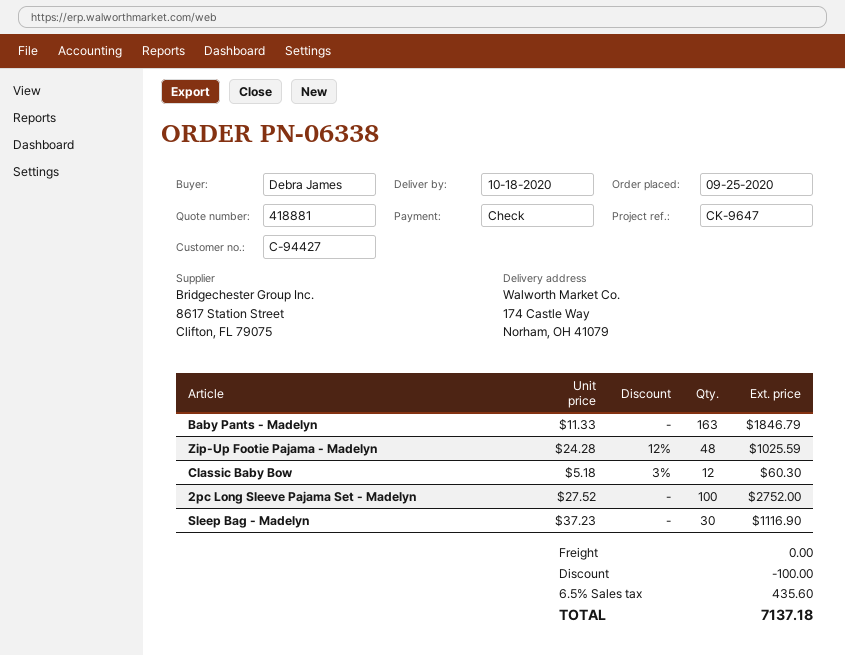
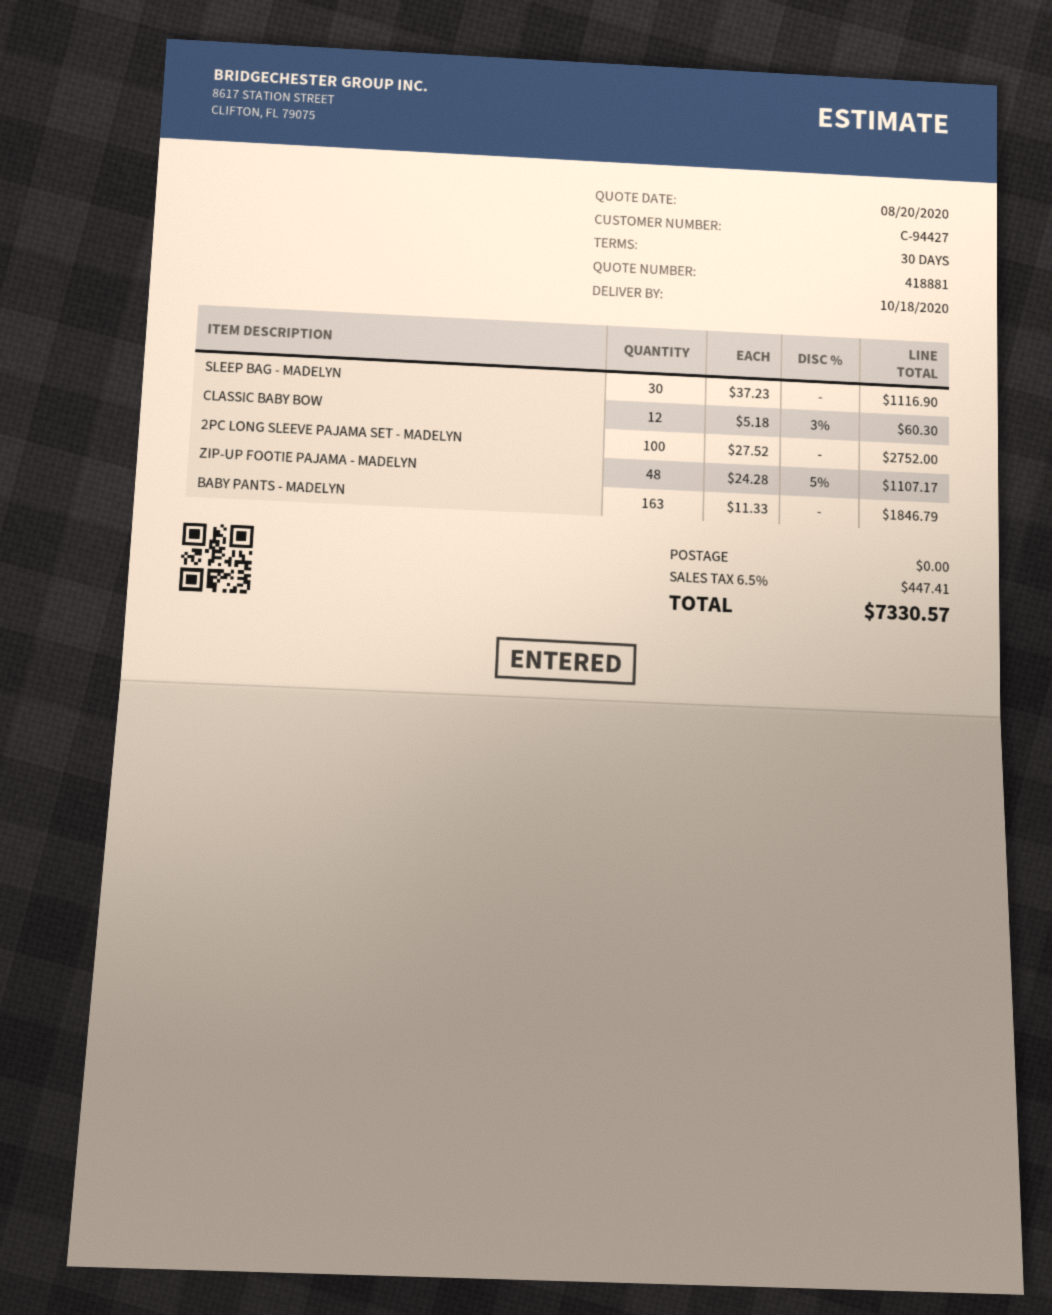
Zip-Up Footie Pajama - Madelyn: 48 x 24.28 - 12% = 1025.59 -> 48 x 24.28 - 5% = 1107.17
discount: 100.00 -> none
tax: 6.5% = 435.60 -> 6.5% = 447.41
total: 7137.18 -> 7330.57

